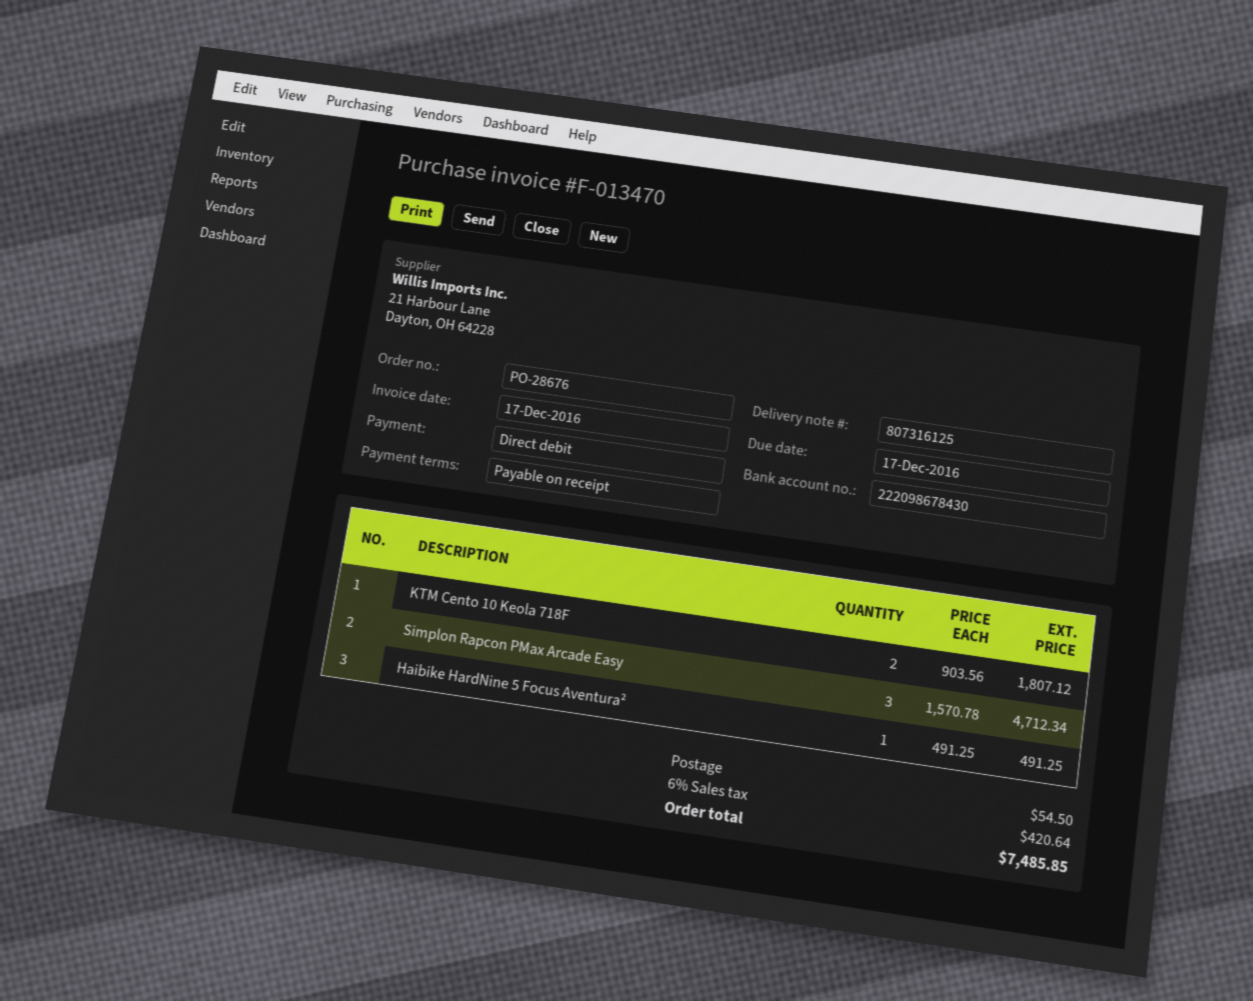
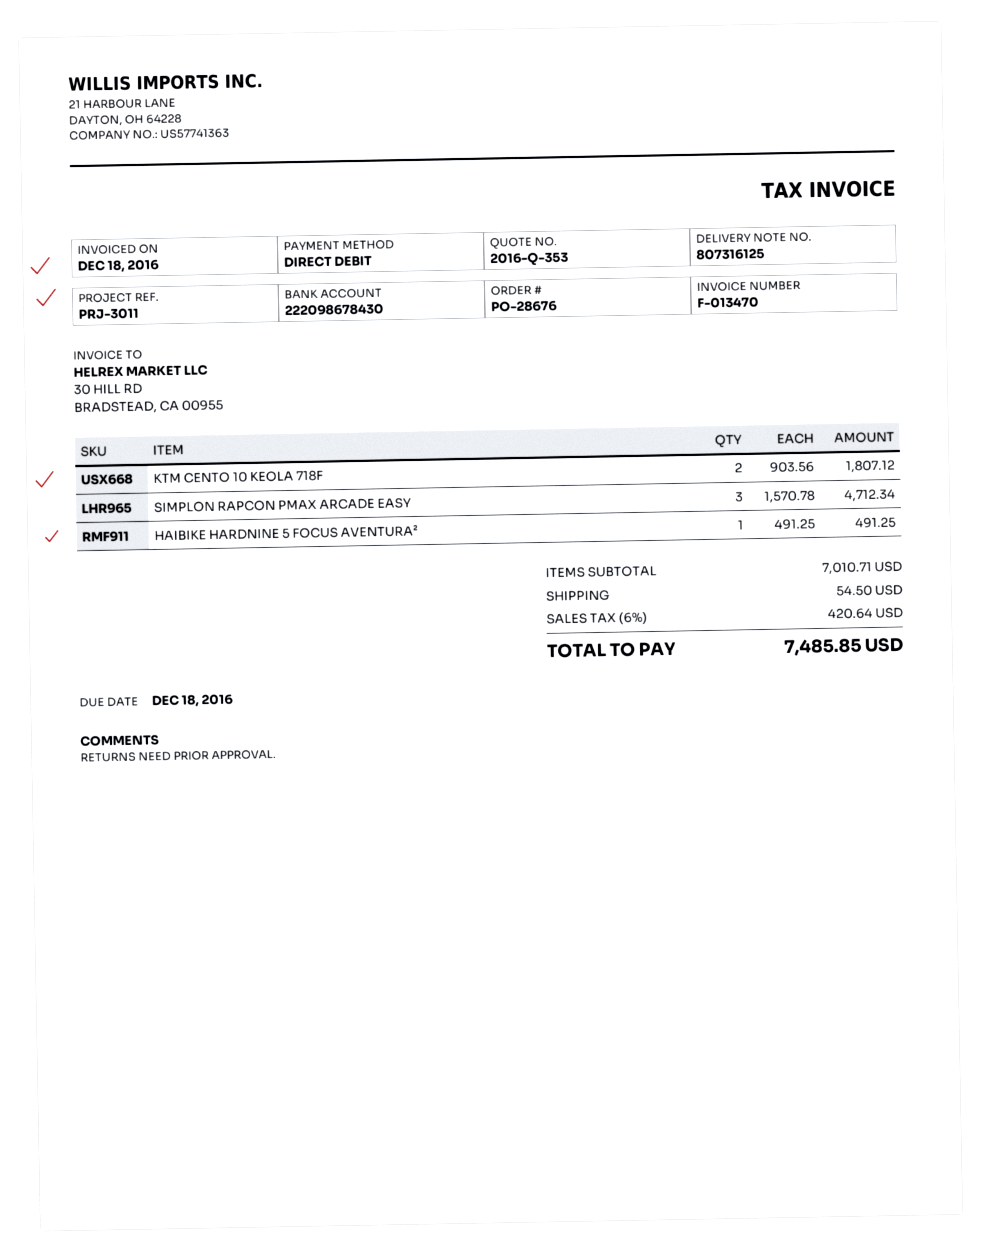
invoice date: 2016-12-17 -> 2016-12-18
due date: 2016-12-17 -> 2016-12-18

